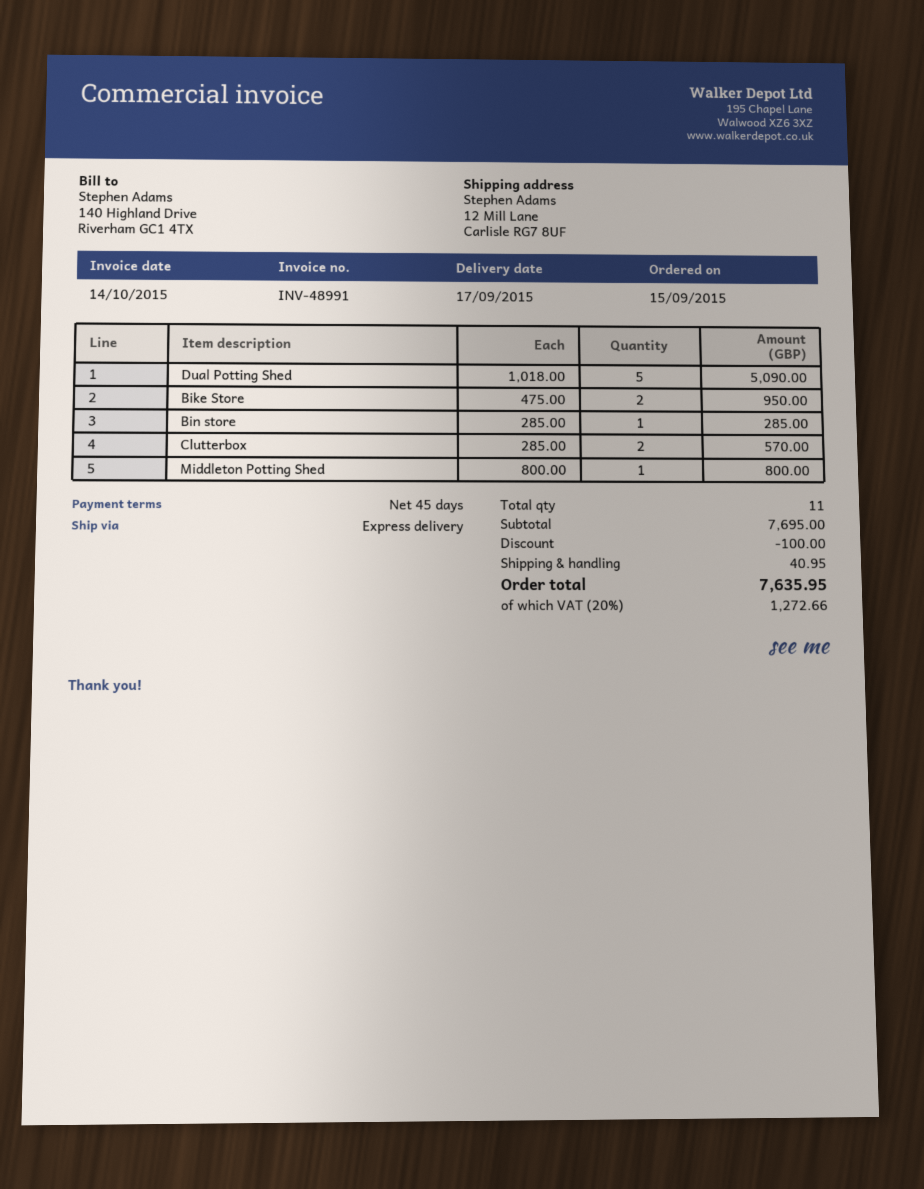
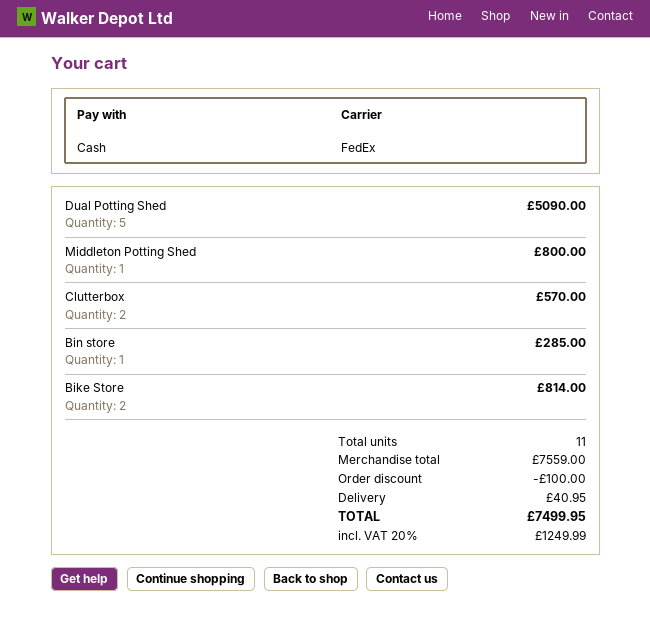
shipping method: express -> FedEx
Bike Store: 2 for 950.00 -> 2 for 814.00
subtotal: 7695.00 -> 7559.00
tax: 20% = 1272.66 -> 20% = 1249.99
total: 7635.95 -> 7499.95

